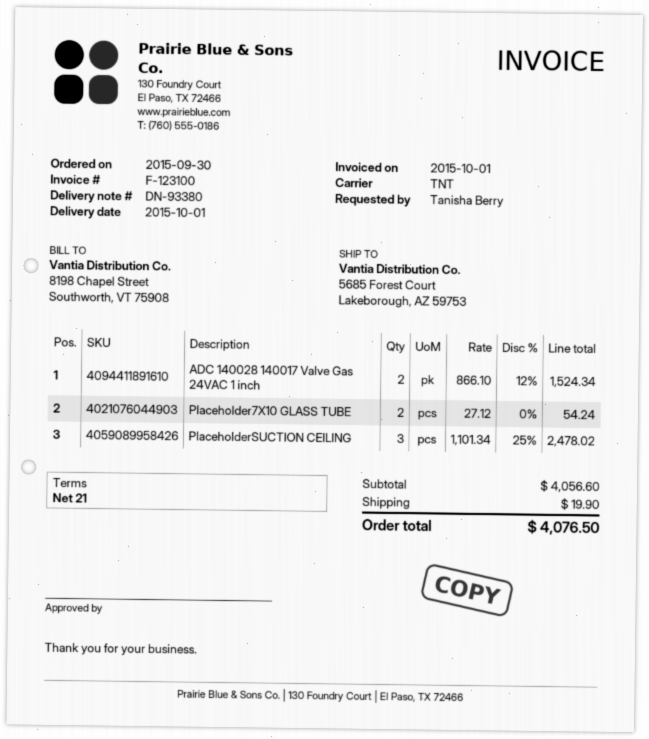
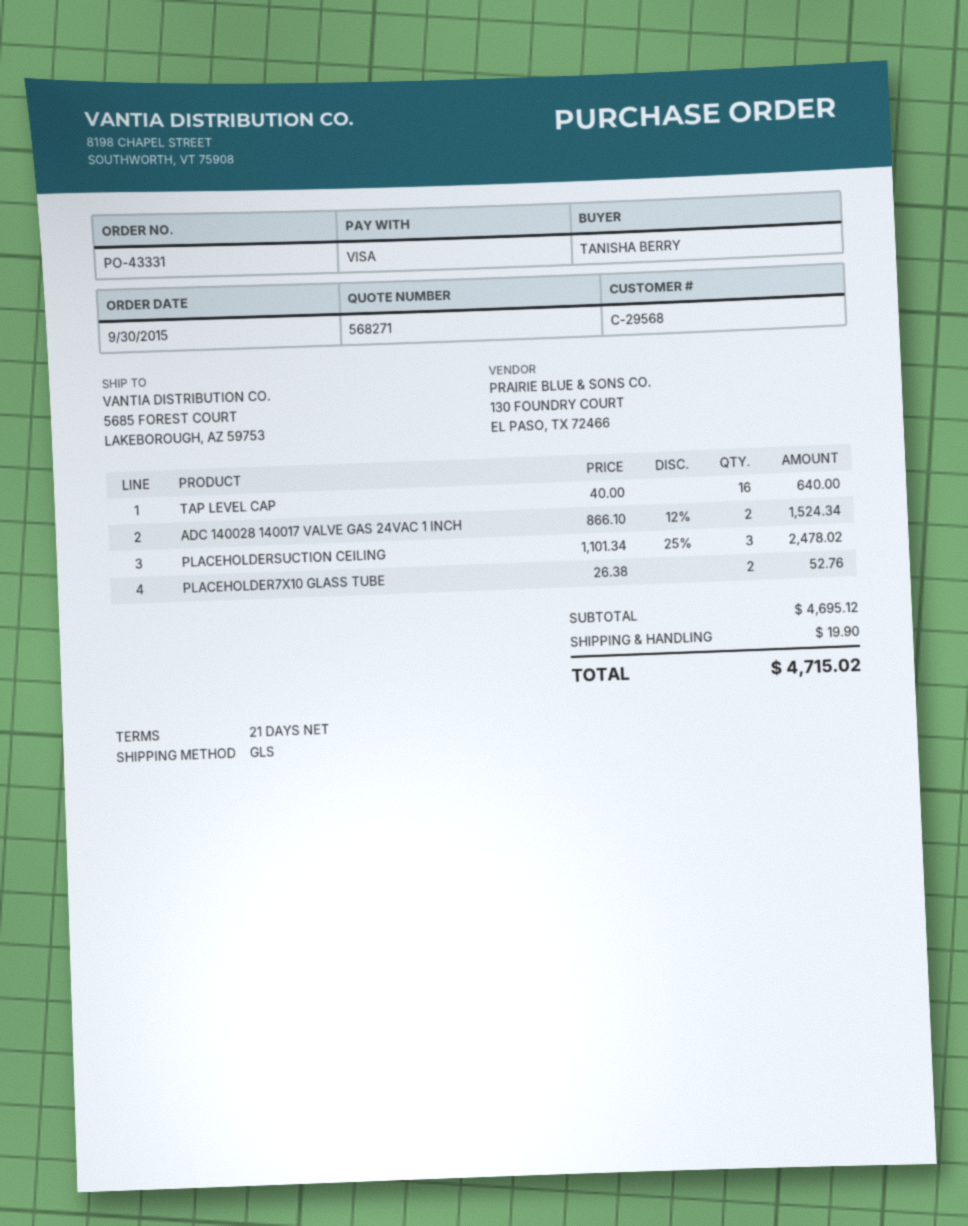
shipping method: TNT -> GLS
Placeholder7X10 GLASS TUBE: 2 x 27.12 = 54.24 -> 2 x 26.38 = 52.76
TAP LEVEL CAP: none -> 16 x 40.00 = 640.00
subtotal: 4056.60 -> 4695.12
total: 4076.50 -> 4715.02

